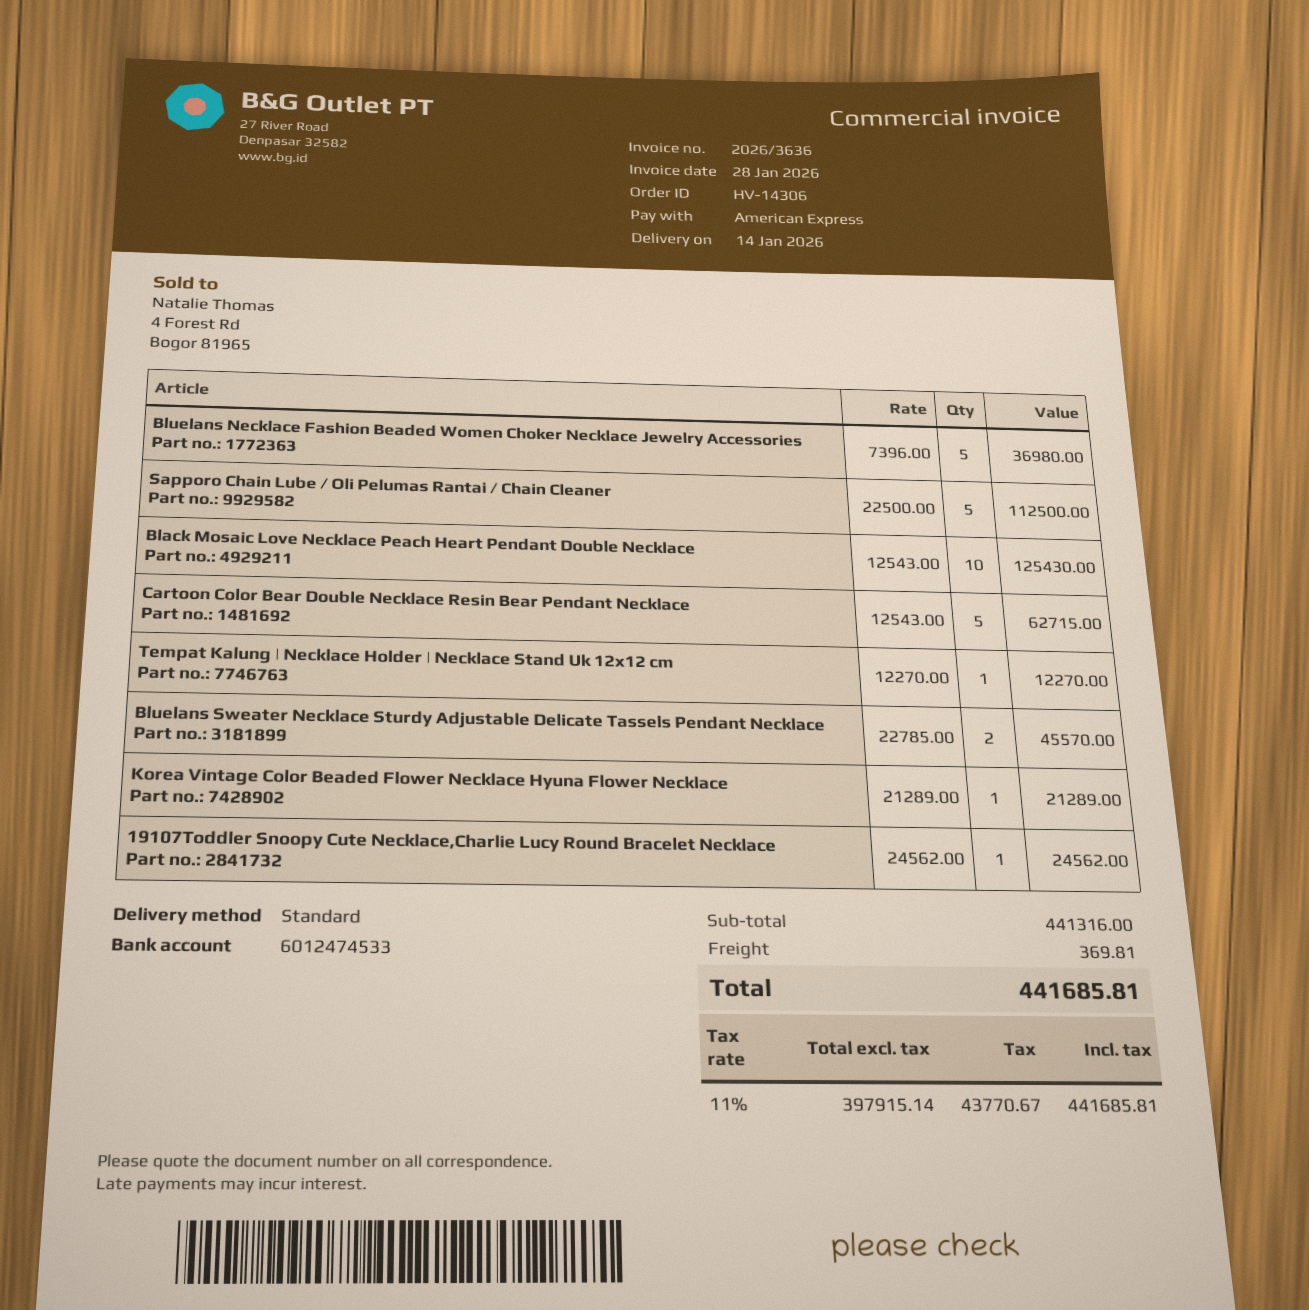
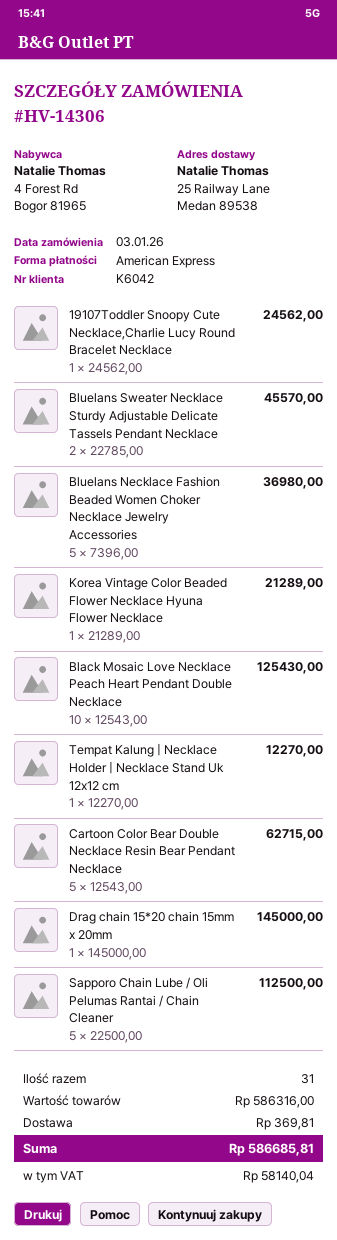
Drag chain 15*20 chain 15mm x 20mm: none -> 1 x 145000.00 = 145000.00
subtotal: 441316.00 -> 586316.00
tax: 43770.67 -> 58140.04
total: 441685.81 -> 586685.81

